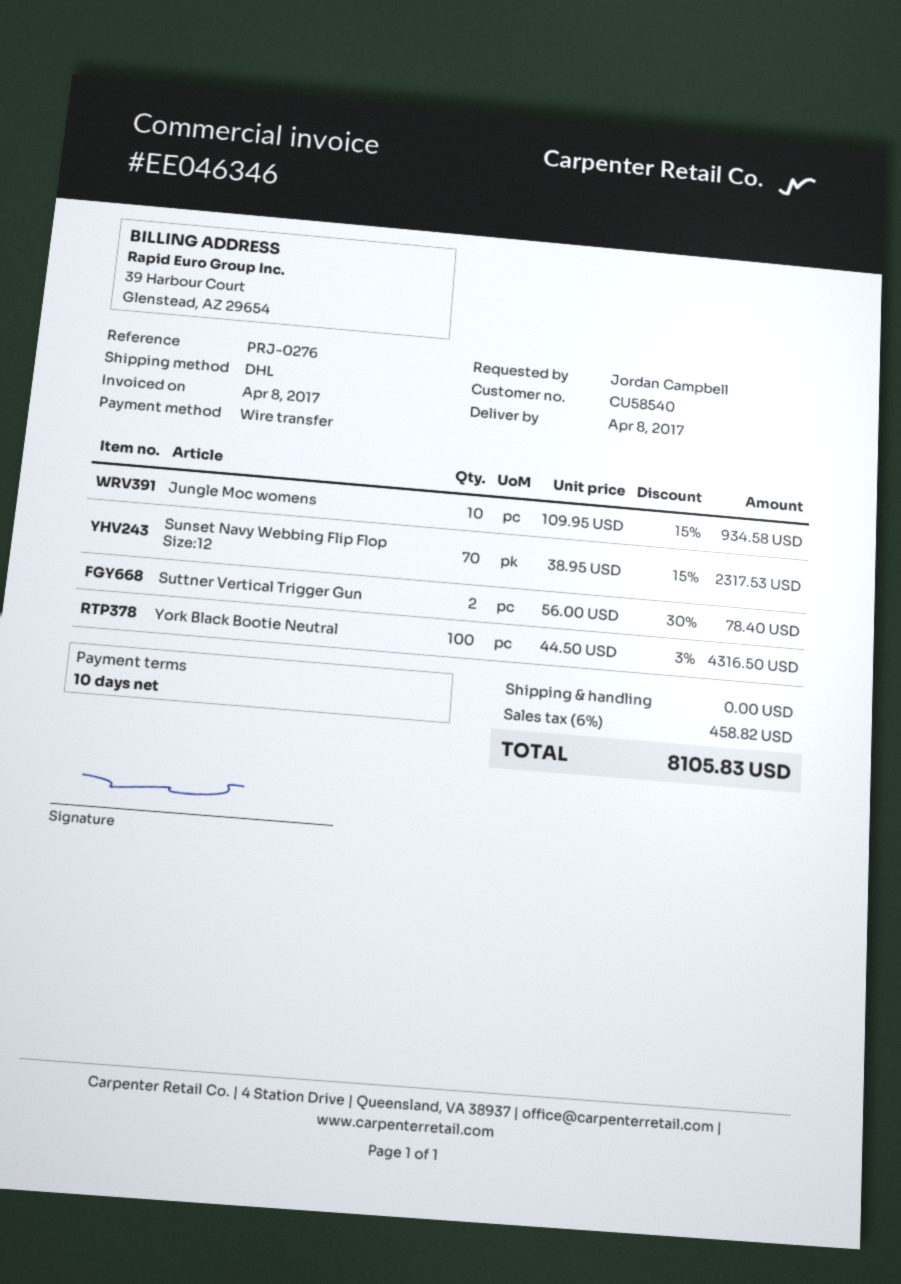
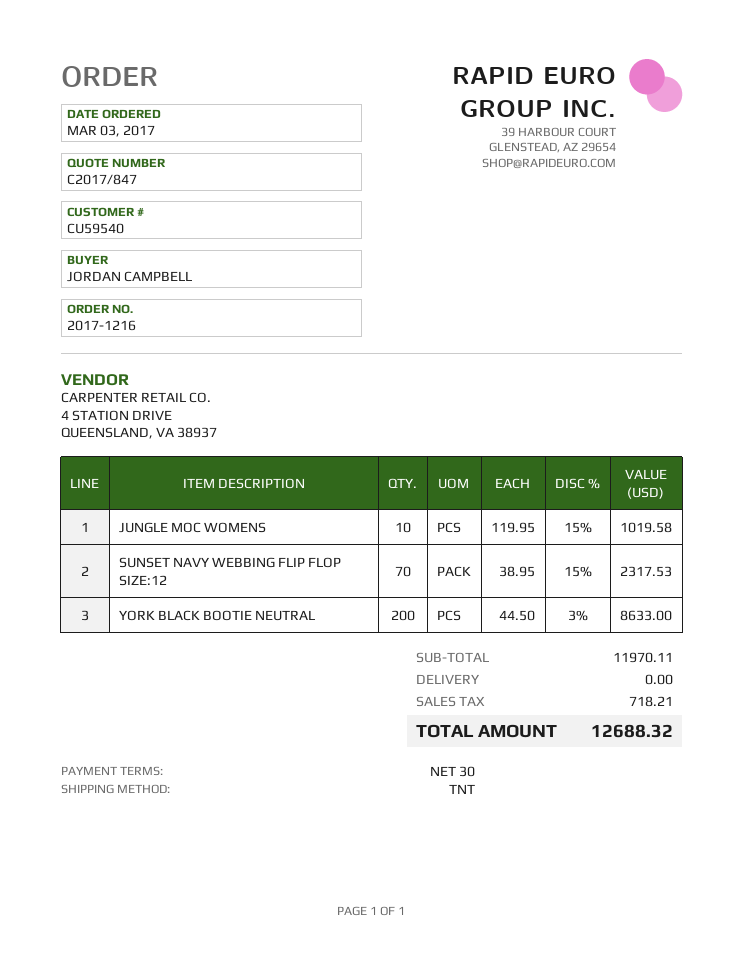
payment terms: 10 days -> 30 days
customer number: CU58540 -> CU59540
shipping method: DHL -> TNT
Jungle Moc womens: 10 x 109.95 - 15% = 934.58 -> 10 x 119.95 - 15% = 1019.58
Suttner Vertical Trigger Gun: 2 x 56.00 - 30% = 78.40 -> none
York Black Bootie Neutral: 100 x 44.50 - 3% = 4316.50 -> 200 x 44.50 - 3% = 8633.00
tax: 458.82 -> 718.21
total: 8105.83 -> 12688.32

